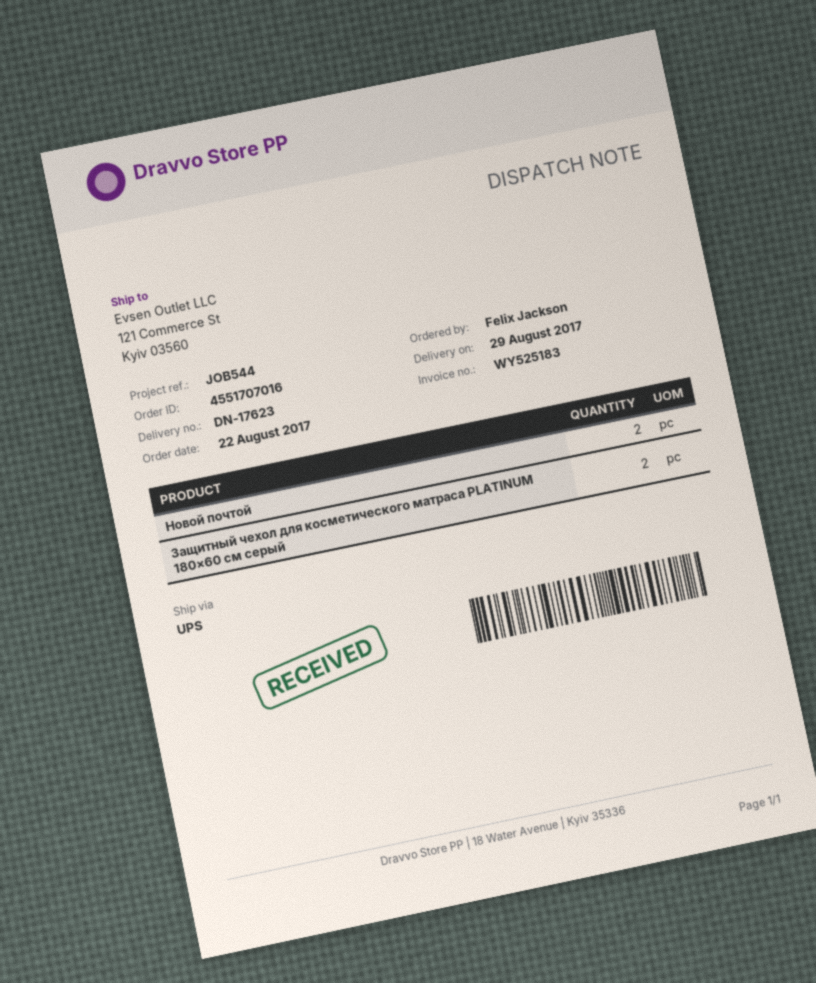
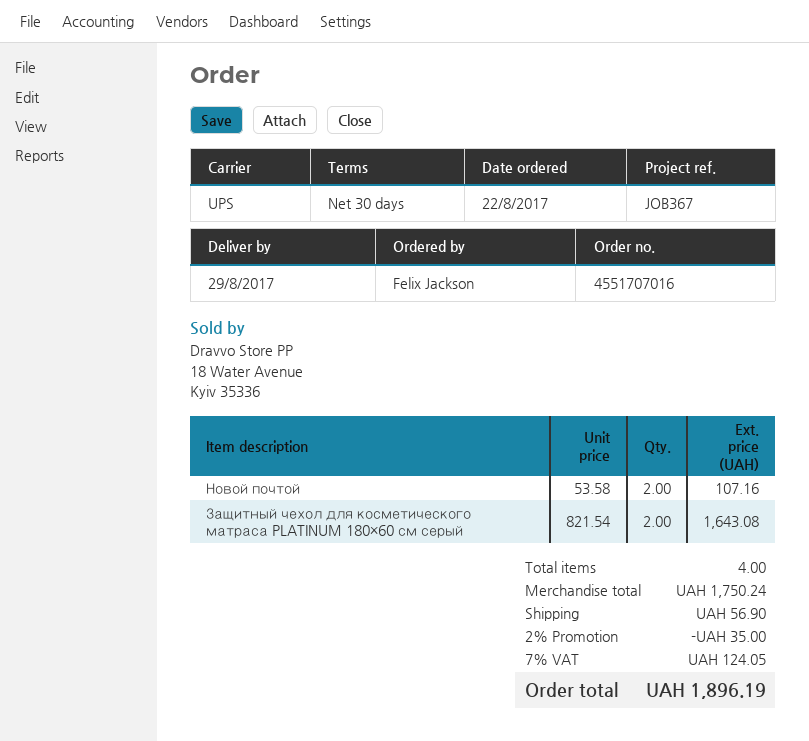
reference: JOB544 -> JOB367

